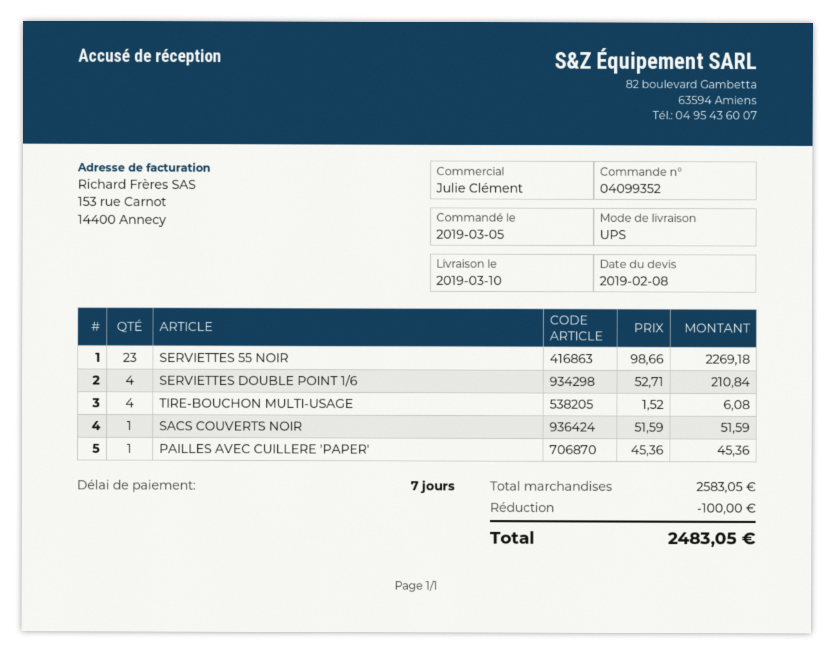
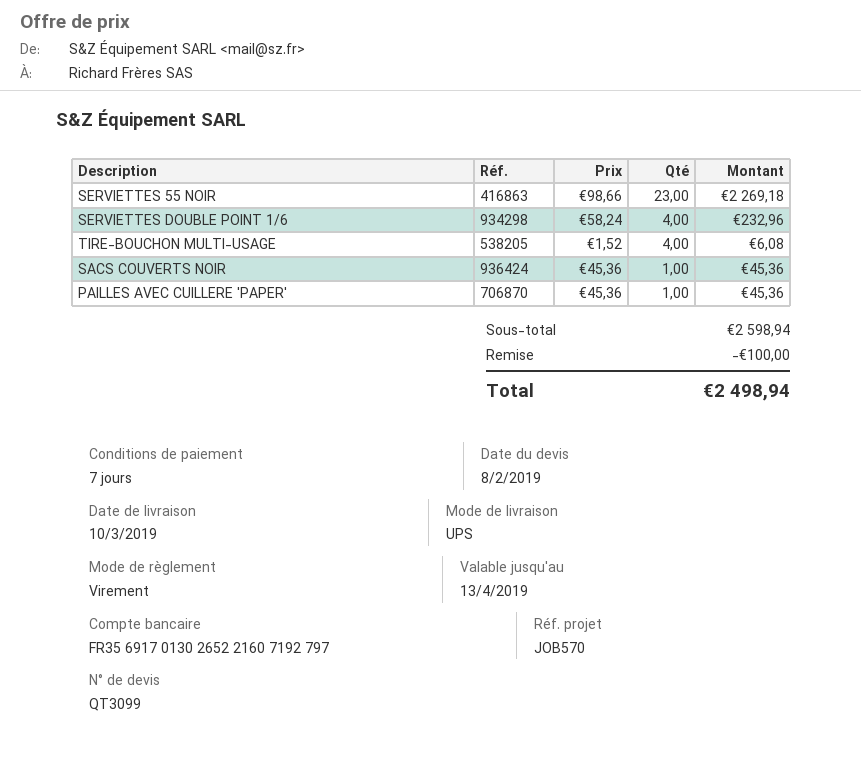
SERVIETTES DOUBLE POINT 1/6: 4 x 52.71 = 210.84 -> 4 x 58.24 = 232.96
SACS COUVERTS NOIR: 1 x 51.59 = 51.59 -> 1 x 45.36 = 45.36
subtotal: 2583.05 -> 2598.94
total: 2483.05 -> 2498.94

